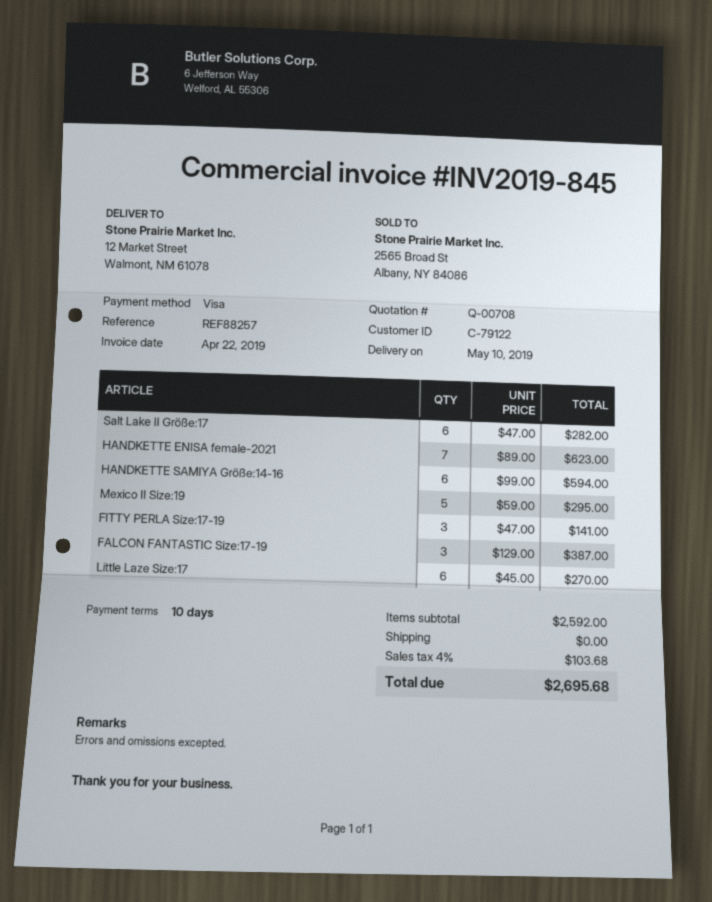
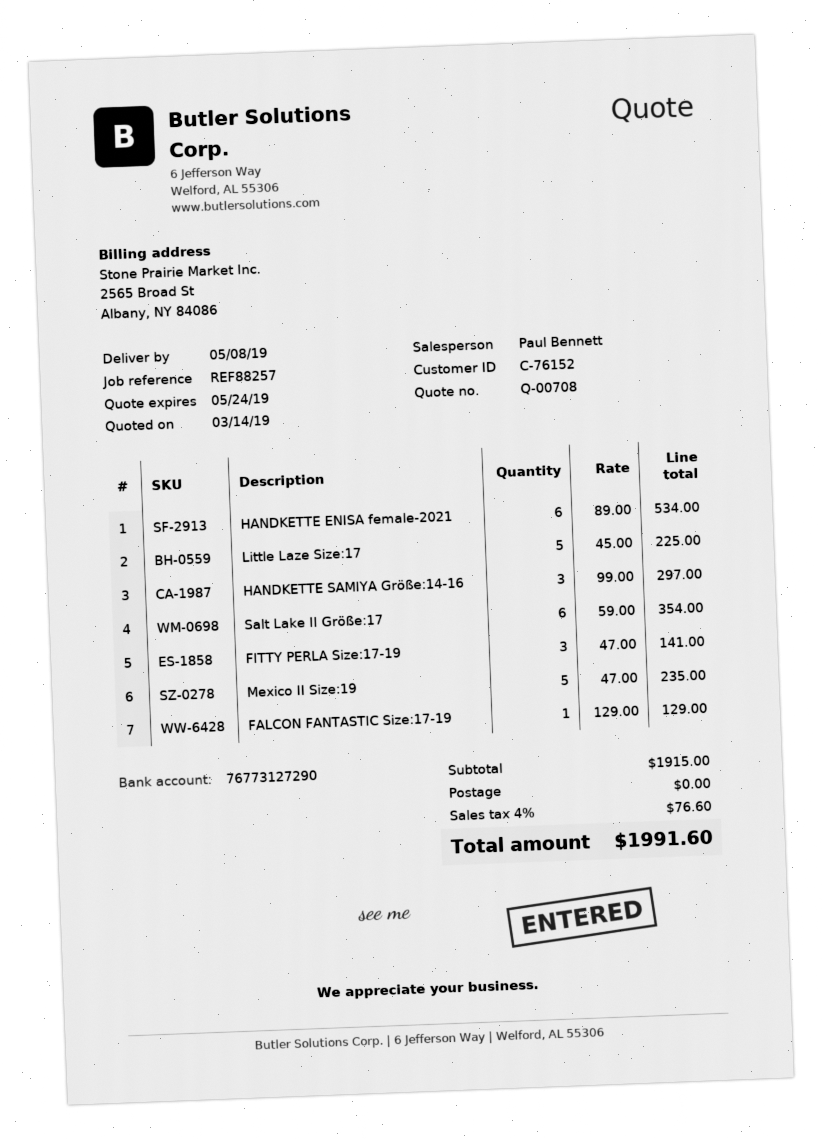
delivery date: 2019-05-10 -> 2019-05-08
customer number: C-79122 -> C-76152
Salt Lake II Größe:17: 6 x 47.00 = 282.00 -> 6 x 59.00 = 354.00
HANDKETTE ENISA female-2021: 7 x 89.00 = 623.00 -> 6 x 89.00 = 534.00
HANDKETTE SAMIYA Größe:14-16: 6 x 99.00 = 594.00 -> 3 x 99.00 = 297.00
Mexico II Size:19: 5 x 59.00 = 295.00 -> 5 x 47.00 = 235.00
FALCON FANTASTIC Size:17-19: 3 x 129.00 = 387.00 -> 1 x 129.00 = 129.00
Little Laze Size:17: 6 x 45.00 = 270.00 -> 5 x 45.00 = 225.00
subtotal: 2592.00 -> 1915.00
tax: 4% = 103.68 -> 4% = 76.60
total: 2695.68 -> 1991.60

